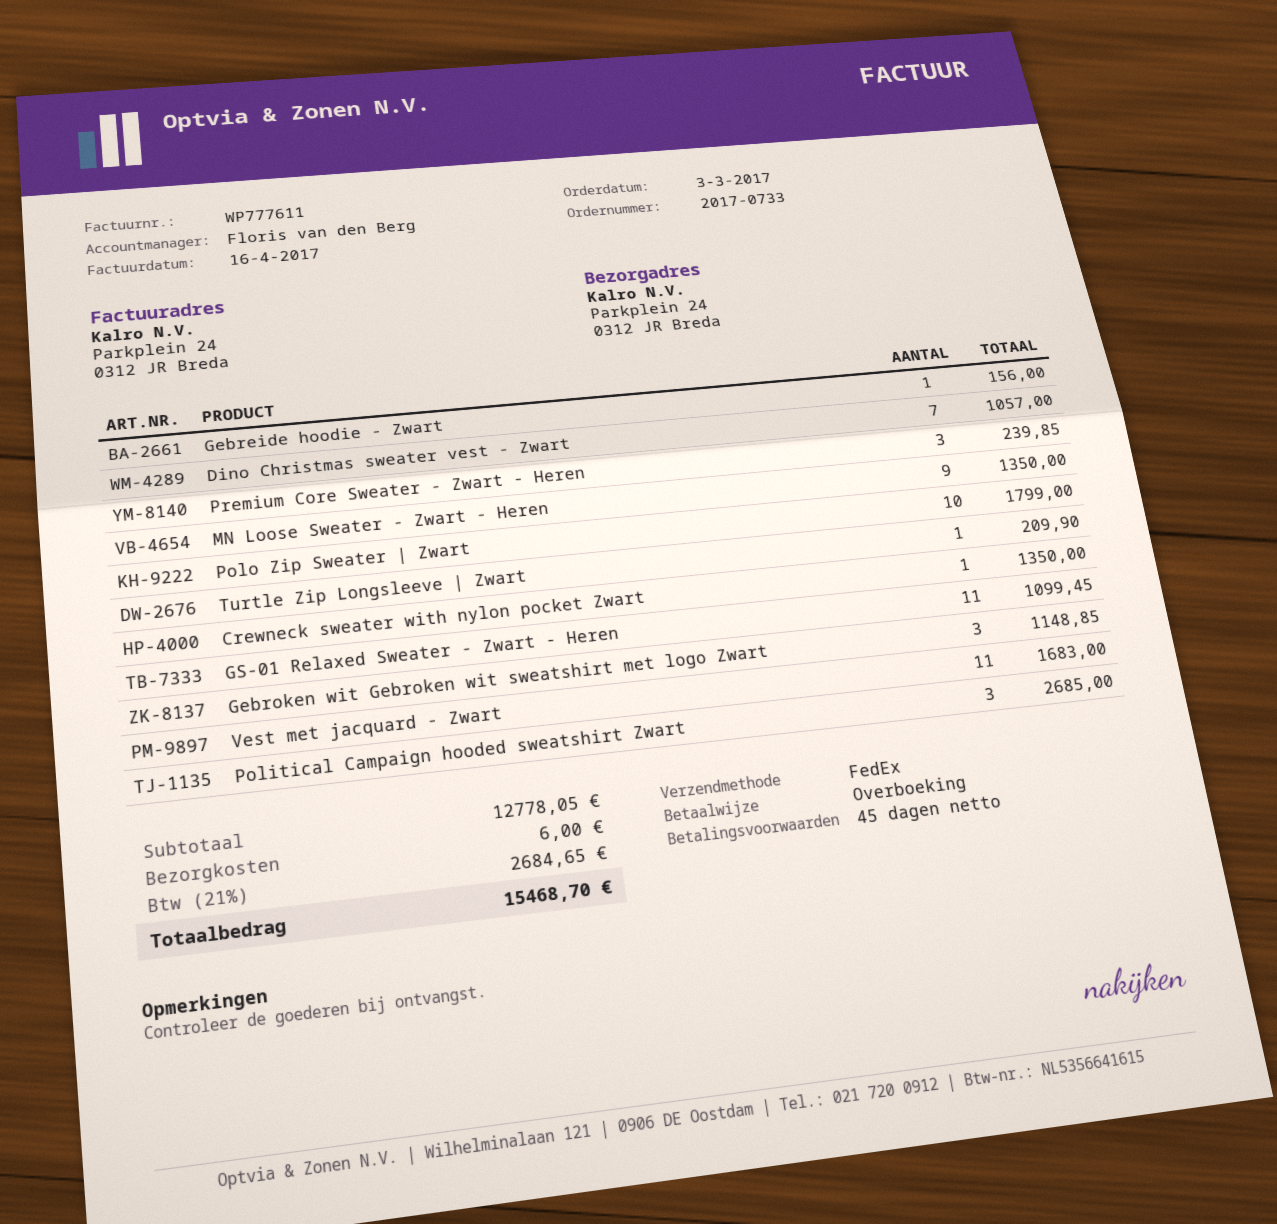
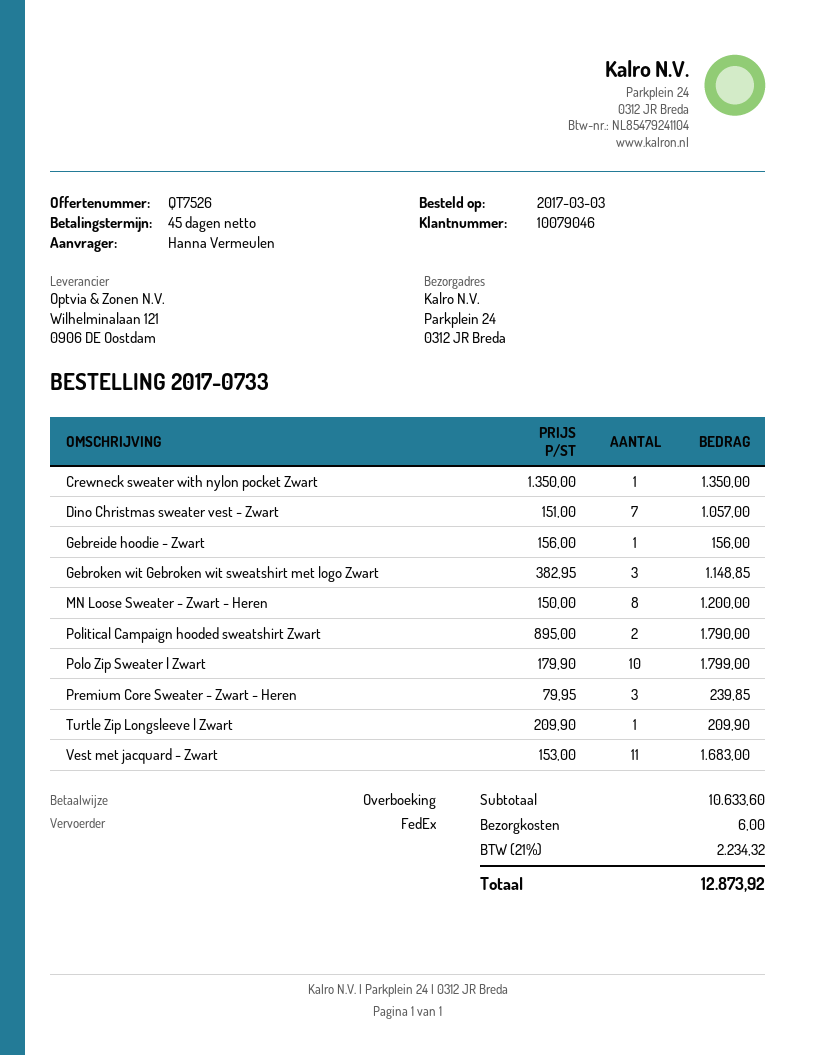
MN Loose Sweater - Zwart - Heren: 9 for 1350.00 -> 8 for 1200.00
GS-01 Relaxed Sweater - Zwart - Heren: 11 for 1099.45 -> none
Political Campaign hooded sweatshirt Zwart: 3 for 2685.00 -> 2 for 1790.00
subtotal: 12778.05 -> 10633.60
tax: 21% = 2684.65 -> 21% = 2234.32
total: 15468.70 -> 12873.92

